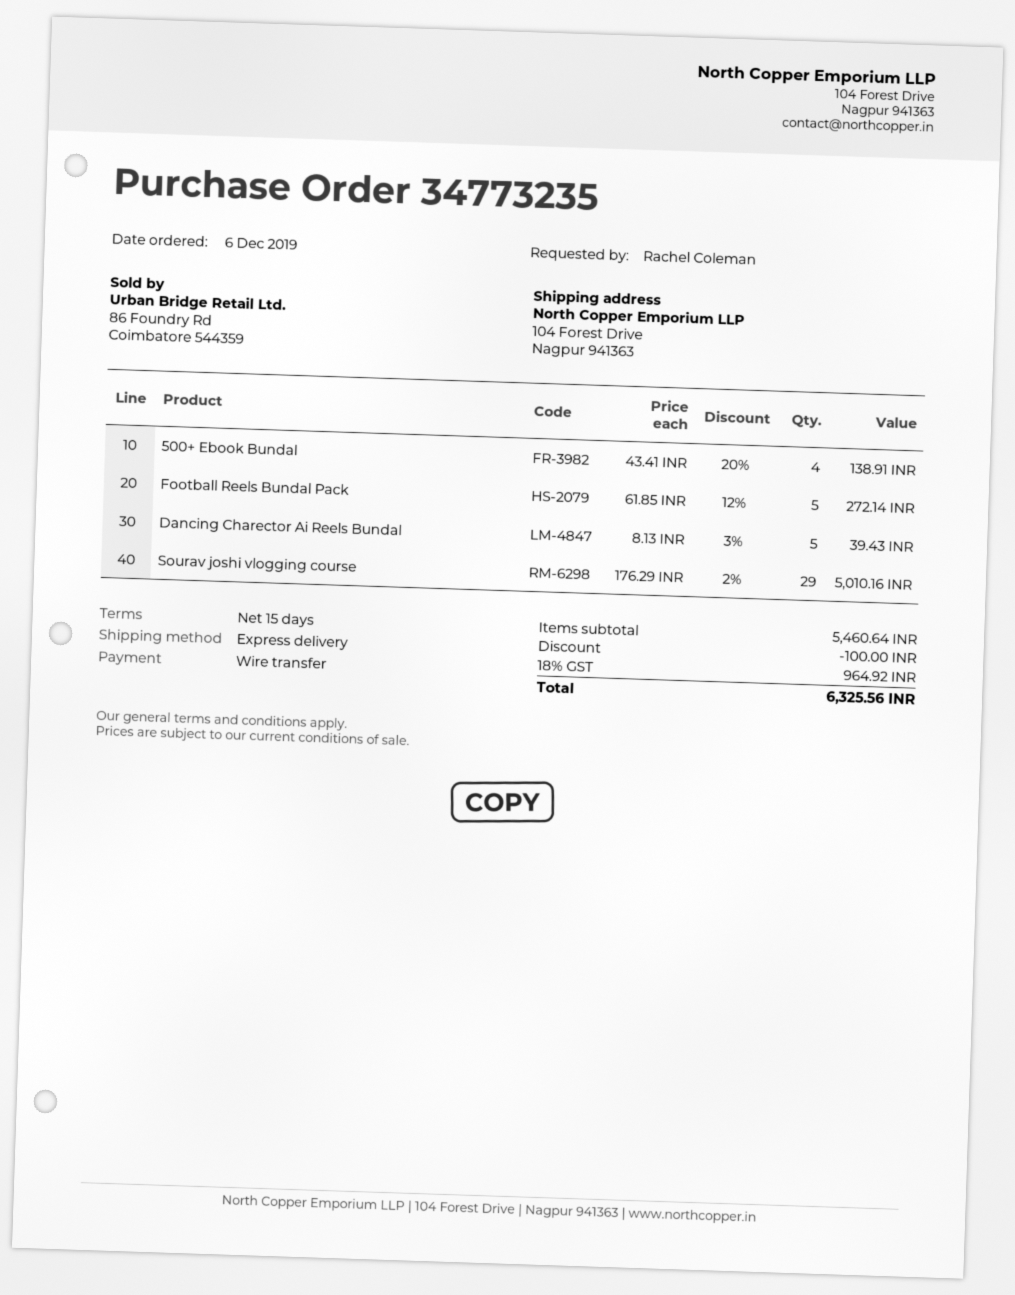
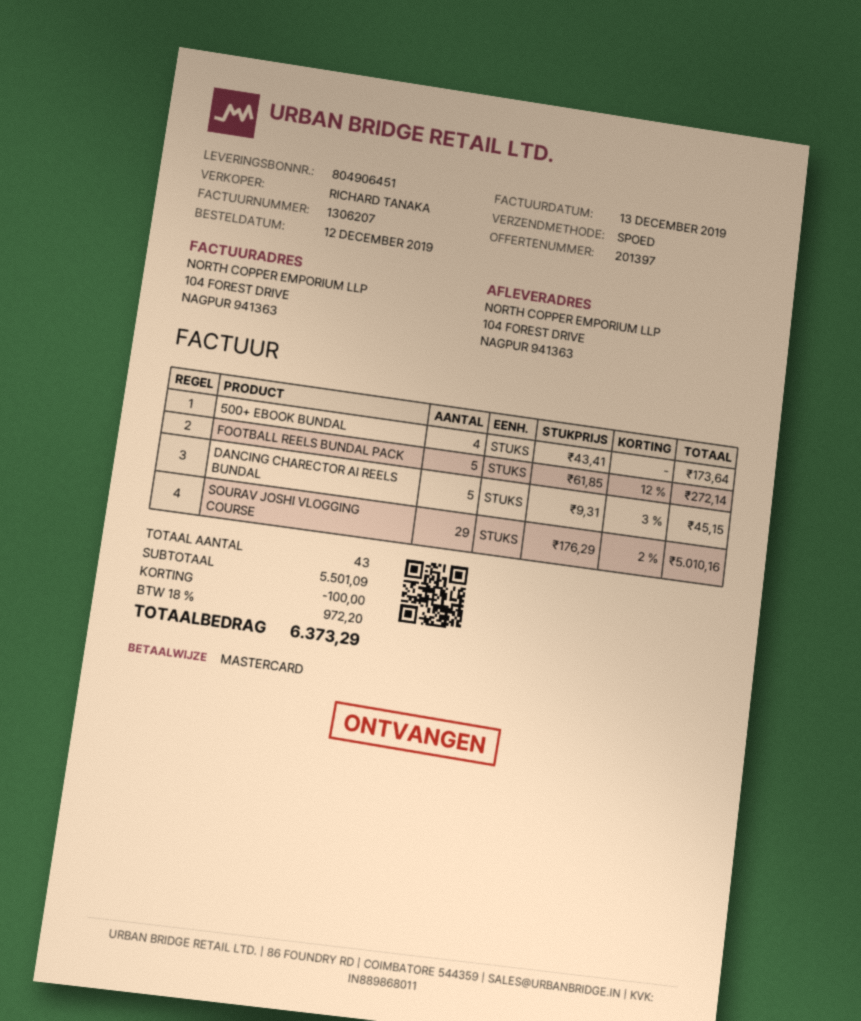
order date: 2019-12-06 -> 2019-12-12
payment method: bank transfer -> Mastercard
500+ Ebook Bundal: 4 x 43.41 - 20% = 138.91 -> 4 x 43.41 = 173.64
Dancing Charector Ai Reels Bundal: 5 x 8.13 - 3% = 39.43 -> 5 x 9.31 - 3% = 45.15
subtotal: 5460.64 -> 5501.09
tax: 18% = 964.92 -> 18% = 972.20
total: 6325.56 -> 6373.29

